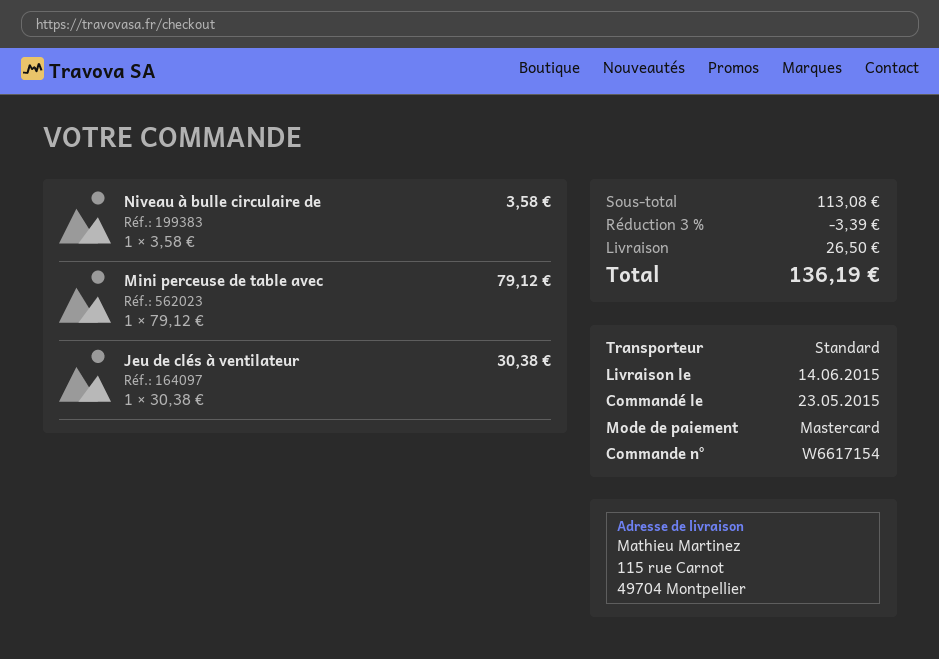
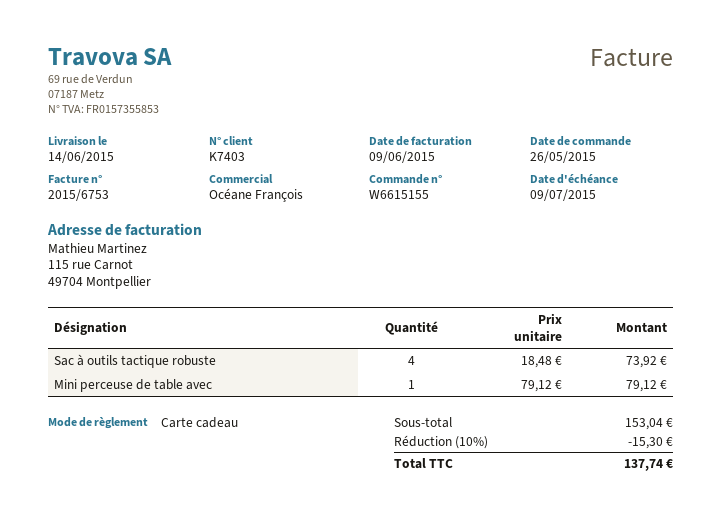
order number: W6617154 -> W6615155
order date: 2015-05-23 -> 2015-05-26
payment method: Mastercard -> gift card
Niveau à bulle circulaire de: 1 x 3.58 = 3.58 -> none
Jeu de clés à ventilateur: 1 x 30.38 = 30.38 -> none
Sac à outils tactique robuste: none -> 4 x 18.48 = 73.92
subtotal: 113.08 -> 153.04
discount: 3% = 3.39 -> 10% = 15.30
shipping: 26.50 -> none
total: 136.19 -> 137.74

